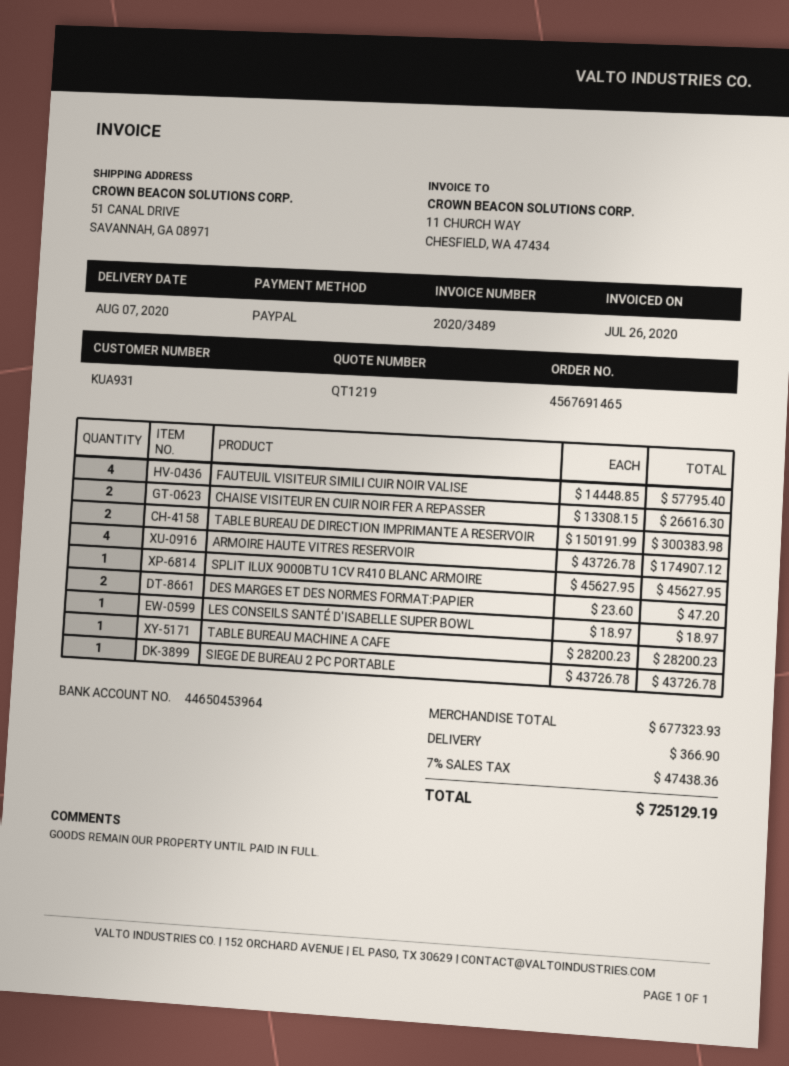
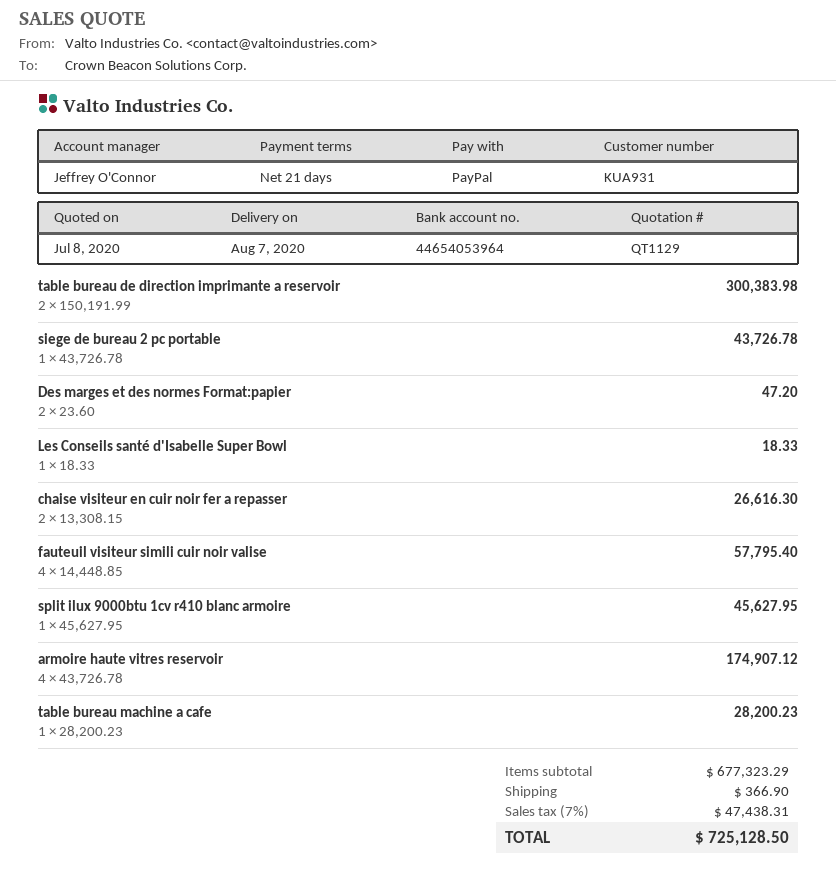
quote number: QT1219 -> QT1129
bank account: 44650453964 -> 44654053964
LES CONSEILS SANTÉ D'ISABELLE SUPER BOWL: 1 x 18.97 = 18.97 -> 1 x 18.33 = 18.33
subtotal: 677323.93 -> 677323.29
tax: 7% = 47438.36 -> 7% = 47438.31
total: 725129.19 -> 725128.50

